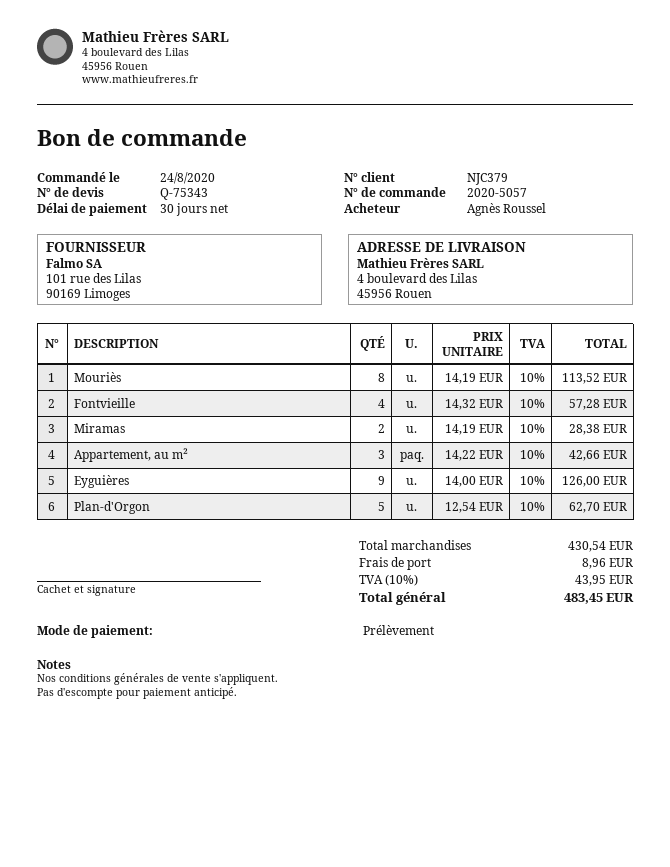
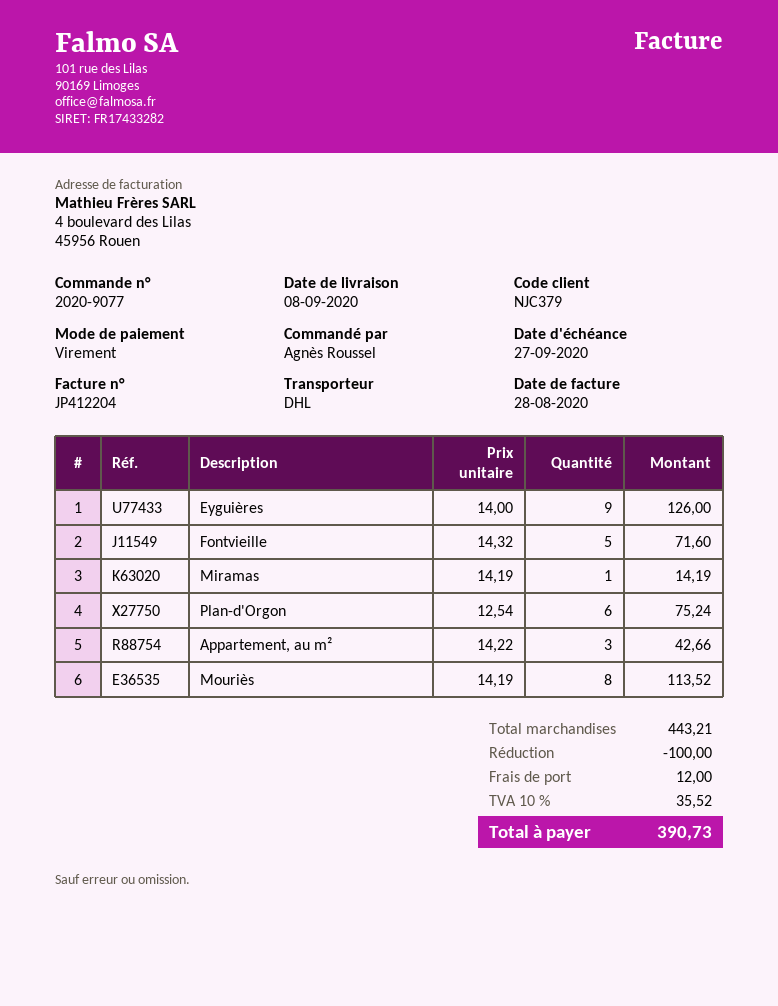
order number: 2020-5057 -> 2020-9077
payment method: direct debit -> bank transfer
Fontvieille: 4 x 14.32 = 57.28 -> 5 x 14.32 = 71.60
Miramas: 2 x 14.19 = 28.38 -> 1 x 14.19 = 14.19
Plan-d'Orgon: 5 x 12.54 = 62.70 -> 6 x 12.54 = 75.24
subtotal: 430.54 -> 443.21
discount: none -> 100.00
shipping: 8.96 -> 12.00
tax: 10% = 43.95 -> 10% = 35.52
total: 483.45 -> 390.73

